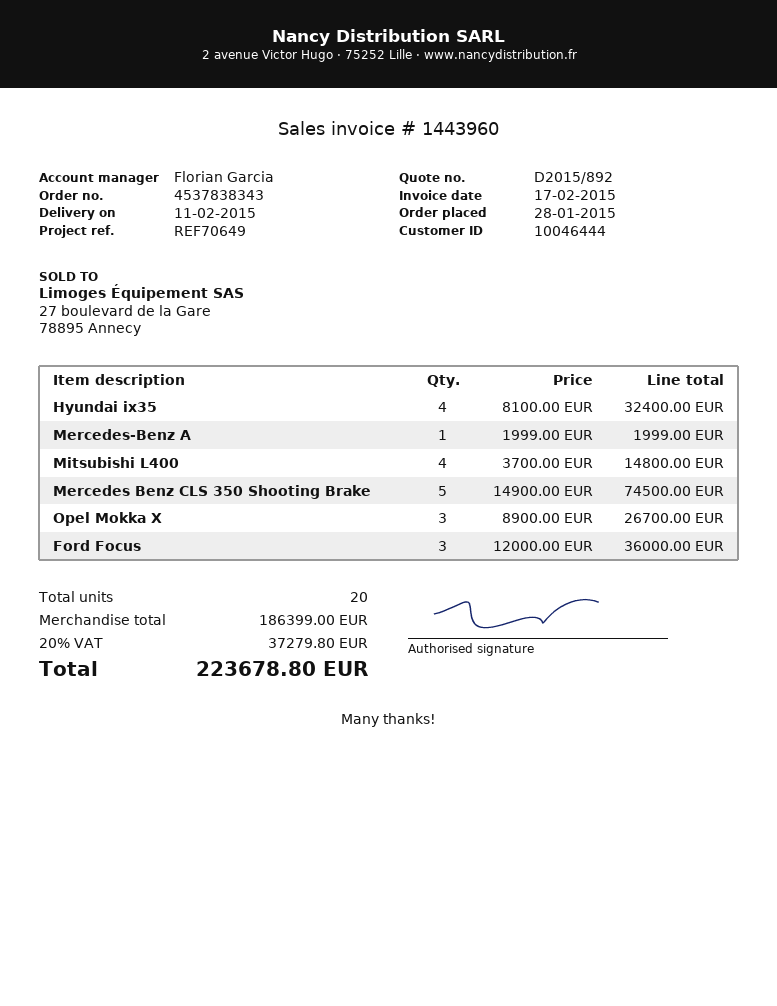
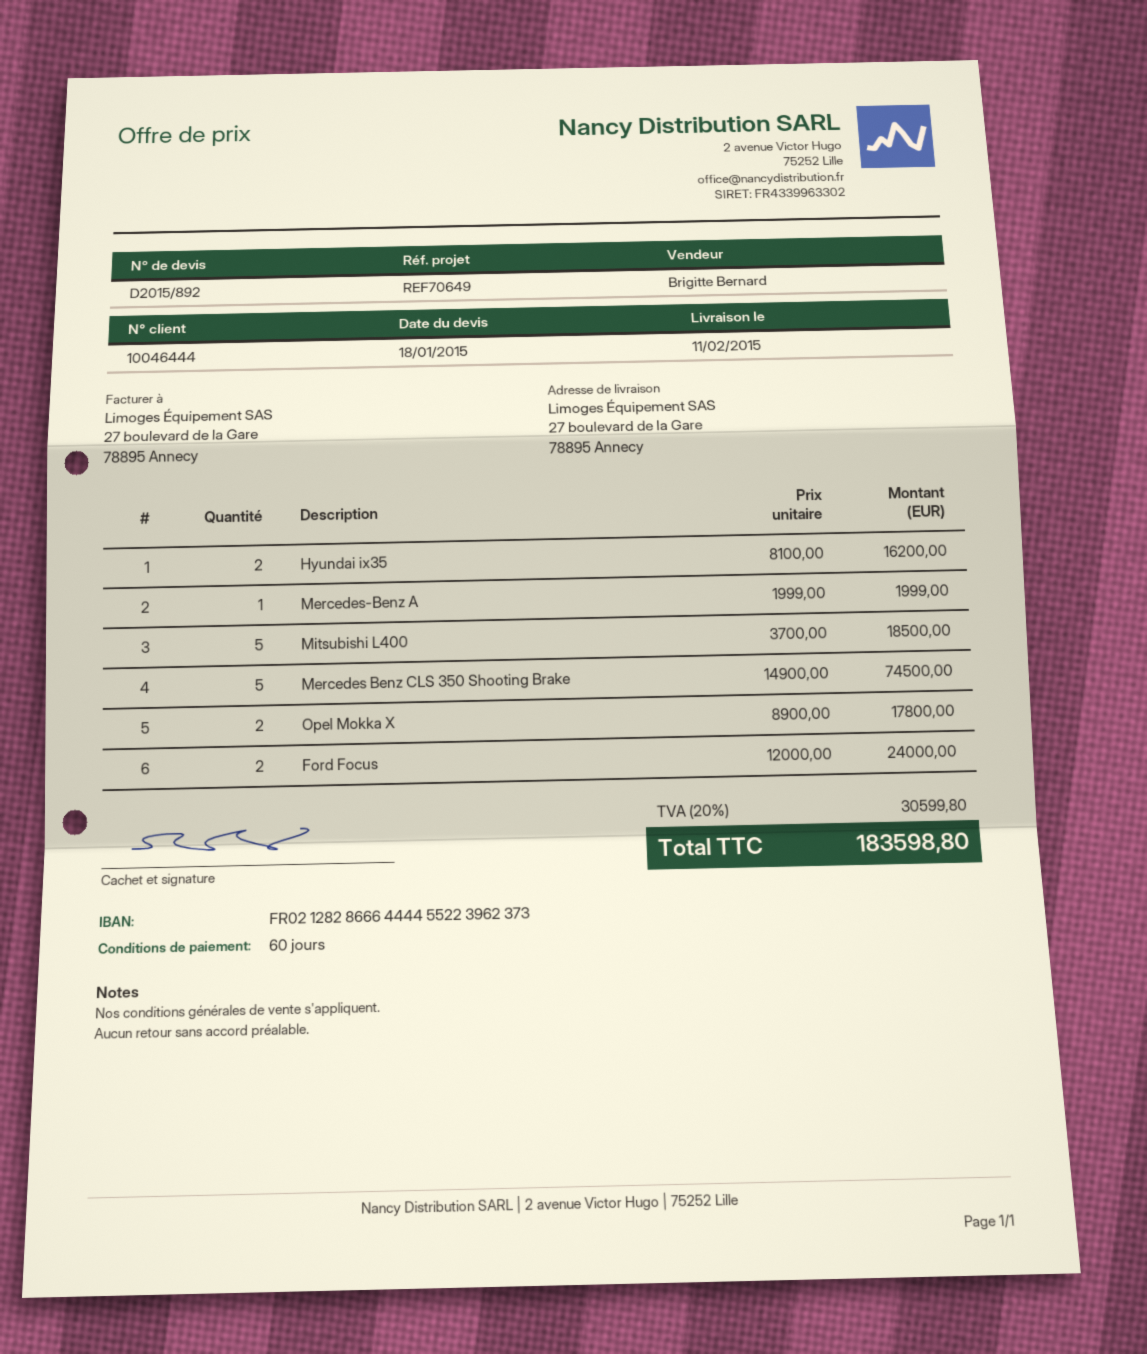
sales rep: Florian Garcia -> Brigitte Bernard
Hyundai ix35: 4 x 8100.00 = 32400.00 -> 2 x 8100.00 = 16200.00
Mitsubishi L400: 4 x 3700.00 = 14800.00 -> 5 x 3700.00 = 18500.00
Opel Mokka X: 3 x 8900.00 = 26700.00 -> 2 x 8900.00 = 17800.00
Ford Focus: 3 x 12000.00 = 36000.00 -> 2 x 12000.00 = 24000.00
tax: 20% = 37279.80 -> 20% = 30599.80
total: 223678.80 -> 183598.80

